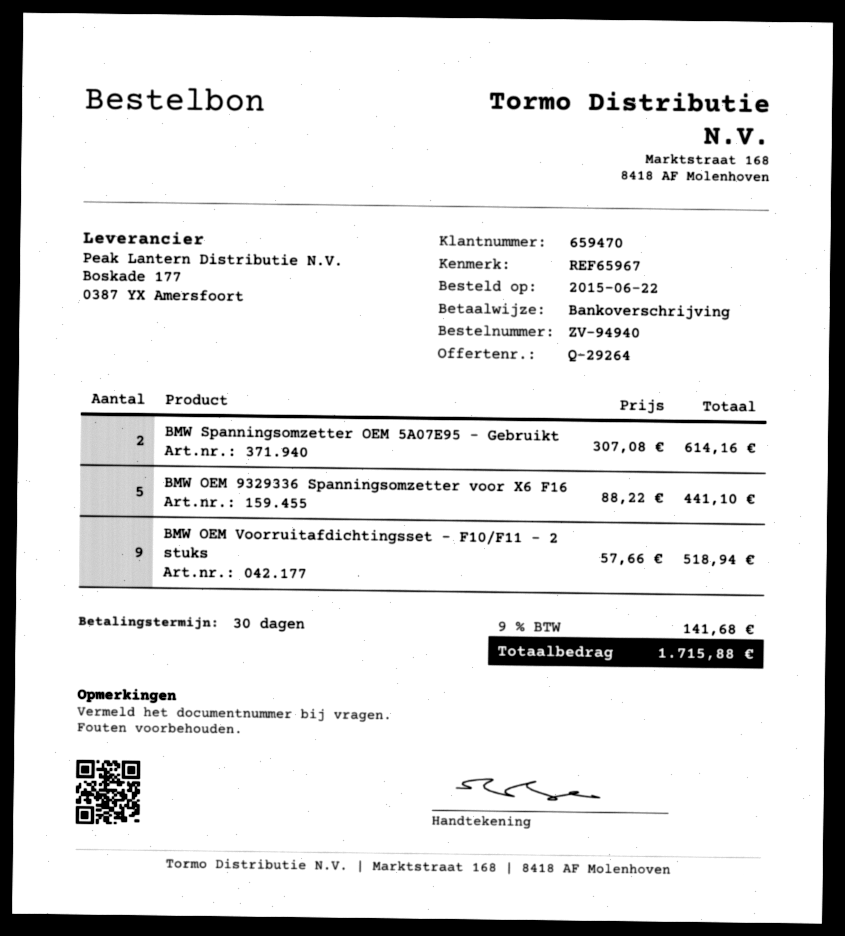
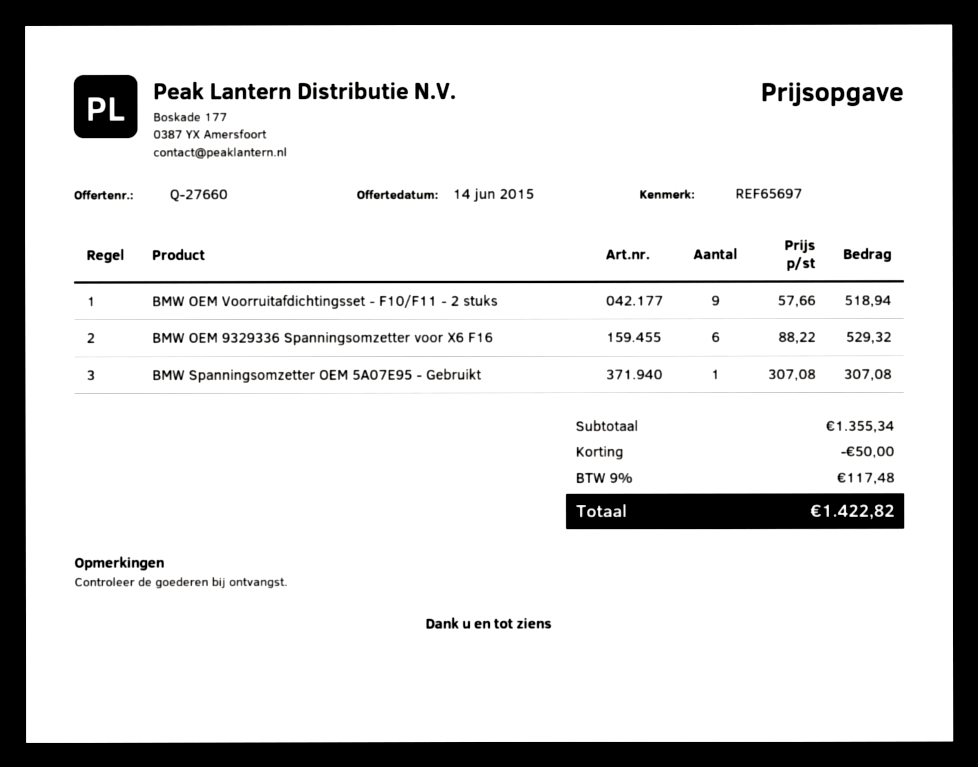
quote number: Q-29264 -> Q-27660
reference: REF65967 -> REF65697
BMW Spanningsomzetter OEM 5A07E95 - Gebruikt: 2 x 307.08 = 614.16 -> 1 x 307.08 = 307.08
BMW OEM 9329336 Spanningsomzetter voor X6 F16: 5 x 88.22 = 441.10 -> 6 x 88.22 = 529.32
discount: none -> 50.00
tax: 9% = 141.68 -> 9% = 117.48
total: 1715.88 -> 1422.82

